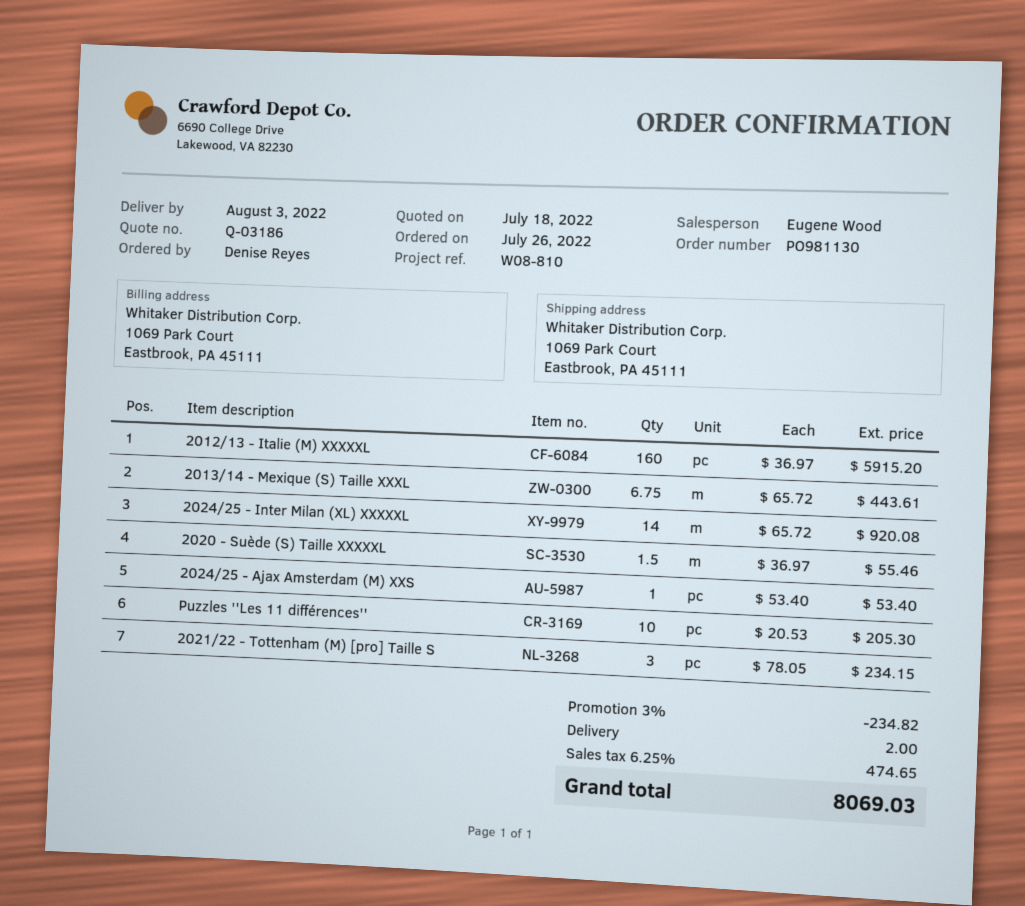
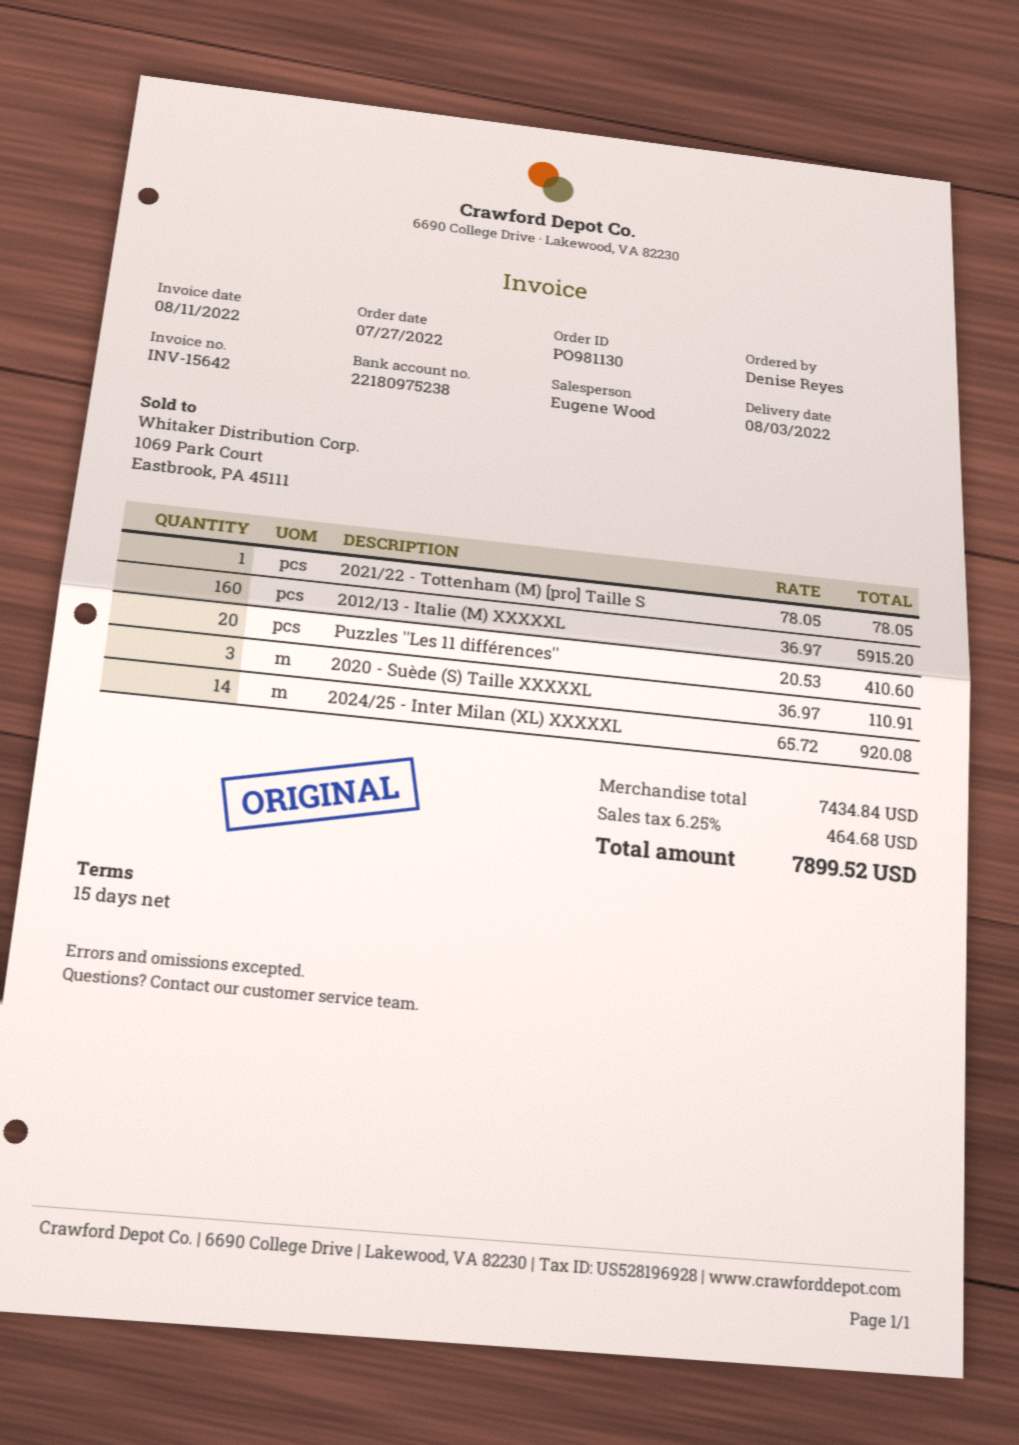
order date: 2022-07-26 -> 2022-07-27
2013/14 - Mexique (S) Taille XXXL: 6.75 x 65.72 = 443.61 -> none
2020 - Suède (S) Taille XXXXXL: 1.5 x 36.97 = 55.46 -> 3 x 36.97 = 110.91
2024/25 - Ajax Amsterdam (M) XXS: 1 x 53.40 = 53.40 -> none
Puzzles ''Les 11 différences'': 10 x 20.53 = 205.30 -> 20 x 20.53 = 410.60
2021/22 - Tottenham (M) [pro] Taille S: 3 x 78.05 = 234.15 -> 1 x 78.05 = 78.05
discount: 3% = 234.82 -> none
shipping: 2.00 -> none
tax: 6.25% = 474.65 -> 6.25% = 464.68
total: 8069.03 -> 7899.52

